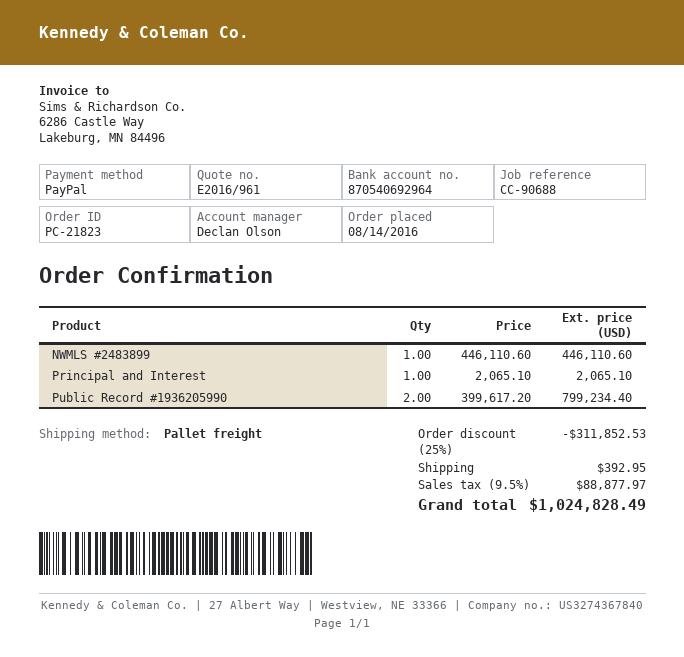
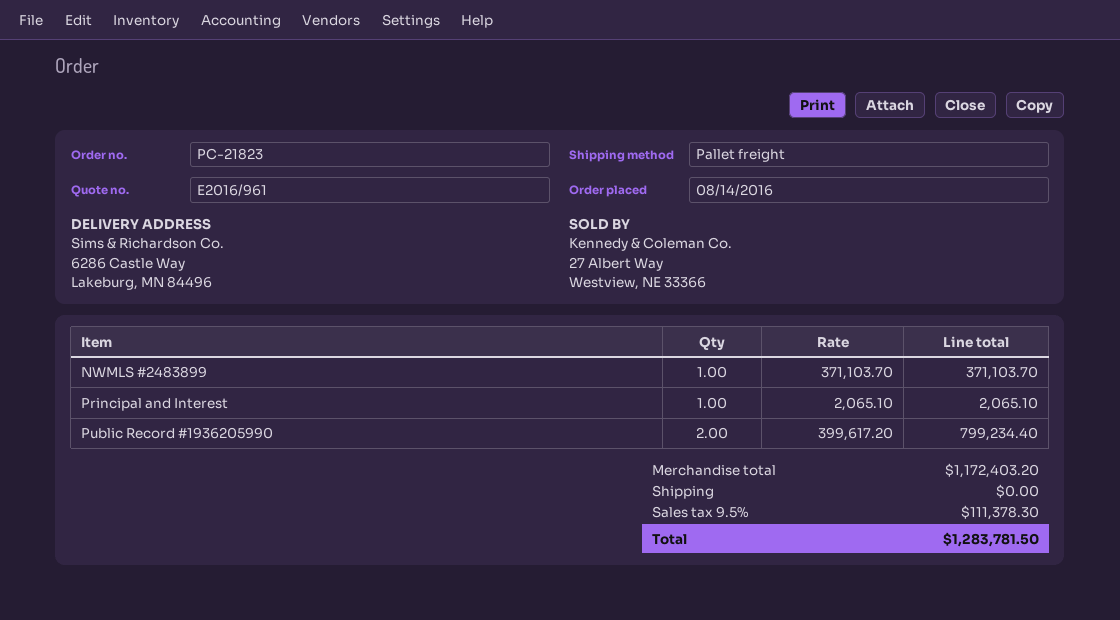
NWMLS #2483899: 1 x 446110.60 = 446110.60 -> 1 x 371103.70 = 371103.70
discount: 25% = 311852.53 -> none
shipping: 392.95 -> 0.00
tax: 9.5% = 88877.97 -> 9.5% = 111378.30
total: 1024828.49 -> 1283781.50

